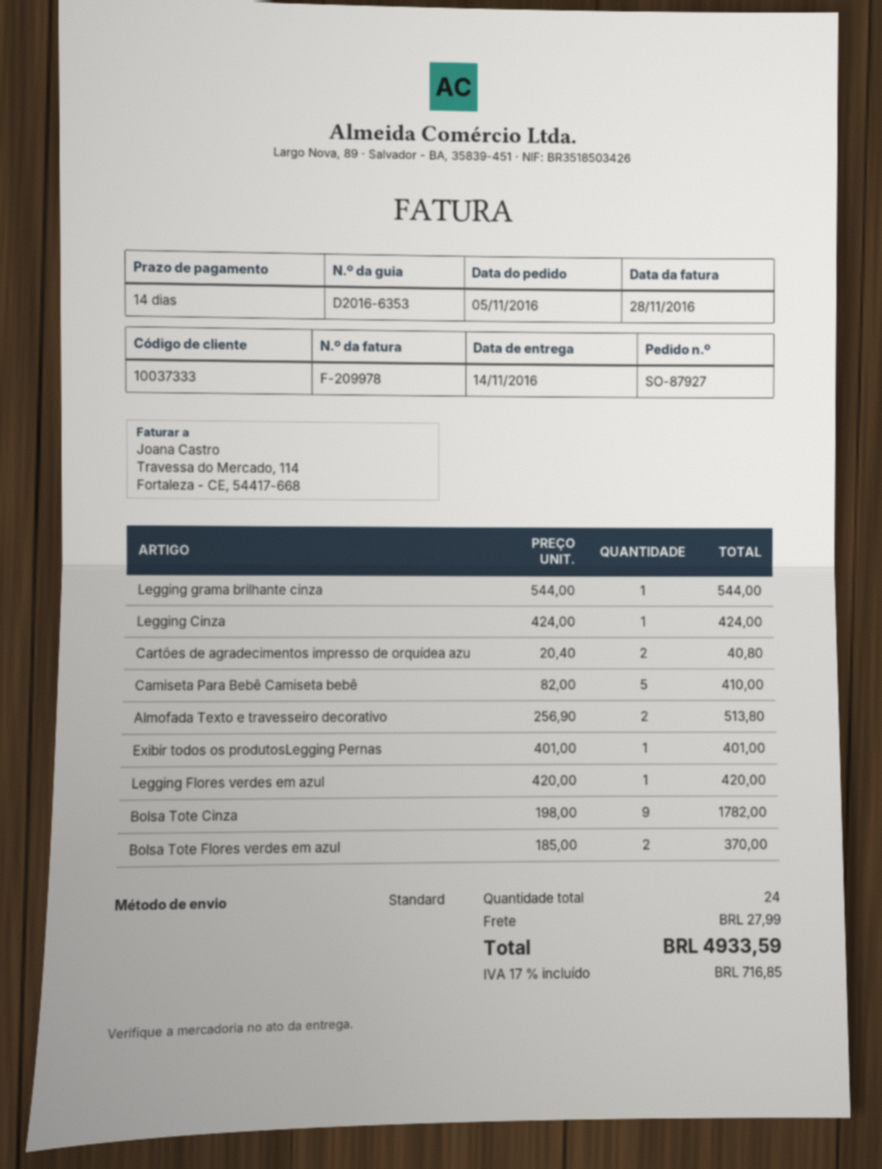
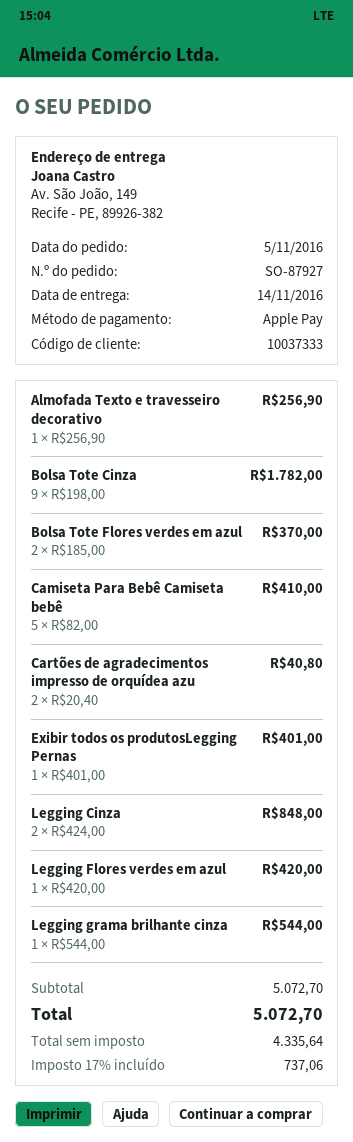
Legging Cinza: 1 x 424.00 = 424.00 -> 2 x 424.00 = 848.00
Almofada Texto e travesseiro decorativo: 2 x 256.90 = 513.80 -> 1 x 256.90 = 256.90
shipping: 27.99 -> none
tax: 17% = 716.85 -> 17% = 737.06
total: 4933.59 -> 5072.70

